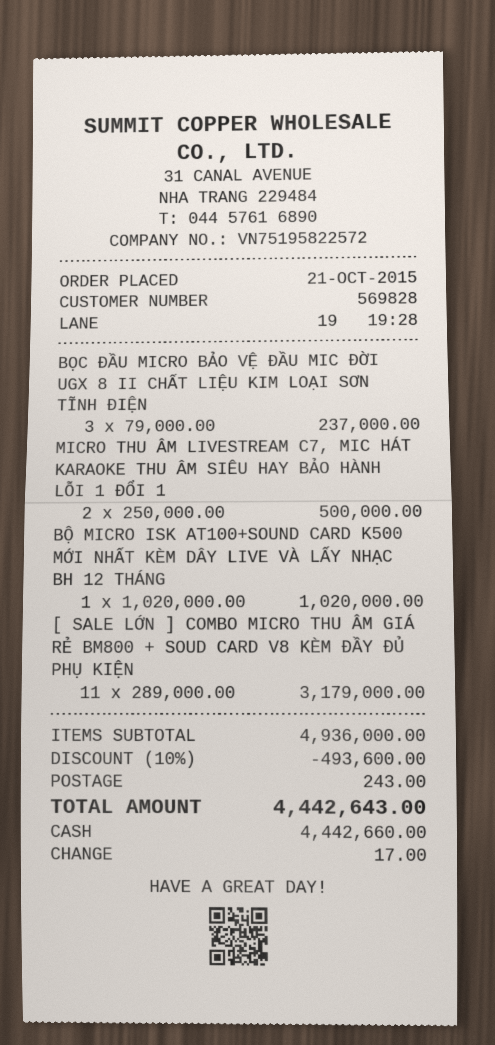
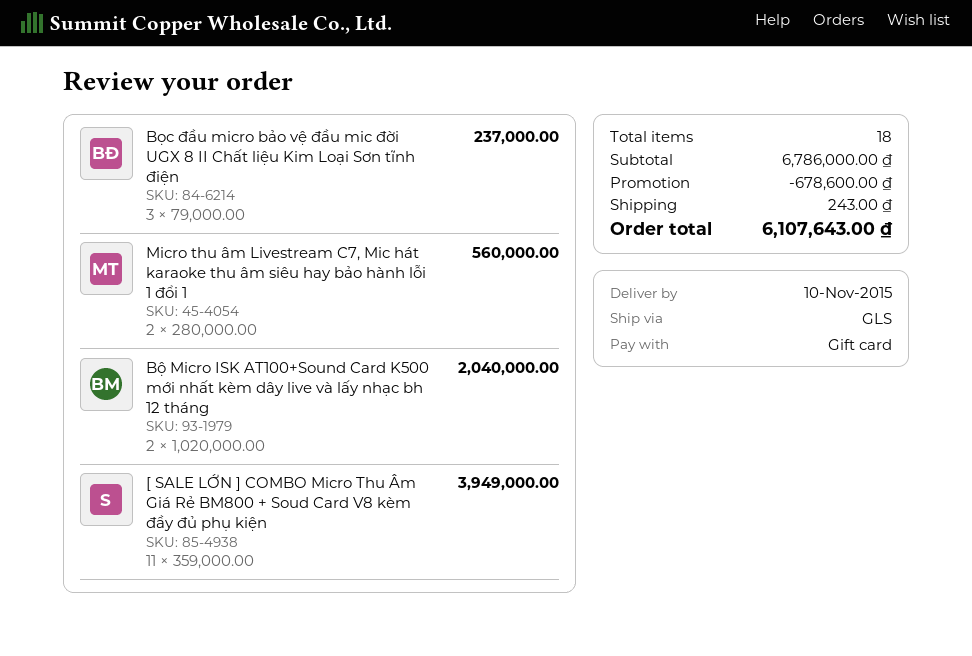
payment method: cash -> gift card
MICRO THU ÂM LIVESTREAM C7, MIC HÁT KARAOKE THU ÂM SIÊU HAY BẢO HÀNH LỖI 1 ĐỔI 1: 2 x 250000.00 = 500000.00 -> 2 x 280000.00 = 560000.00
BỘ MICRO ISK AT100+SOUND CARD K500 MỚI NHẤT KÈM DÂY LIVE VÀ LẤY NHẠC BH 12 THÁNG: 1 x 1020000.00 = 1020000.00 -> 2 x 1020000.00 = 2040000.00
[ SALE LỚN ] COMBO MICRO THU ÂM GIÁ RẺ BM800 + SOUD CARD V8 KÈM ĐẦY ĐỦ PHỤ KIỆN: 11 x 289000.00 = 3179000.00 -> 11 x 359000.00 = 3949000.00
subtotal: 4936000.00 -> 6786000.00
discount: 493600.00 -> 678600.00
total: 4442643.00 -> 6107643.00

